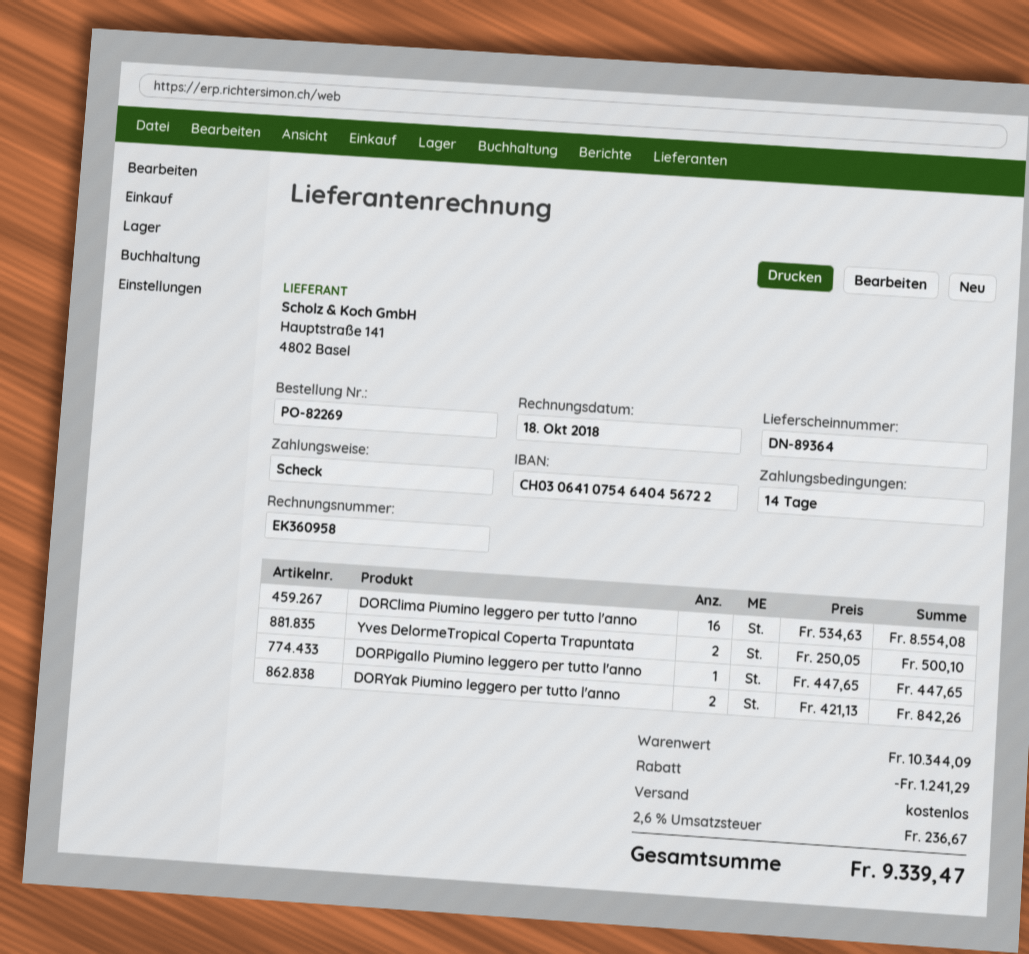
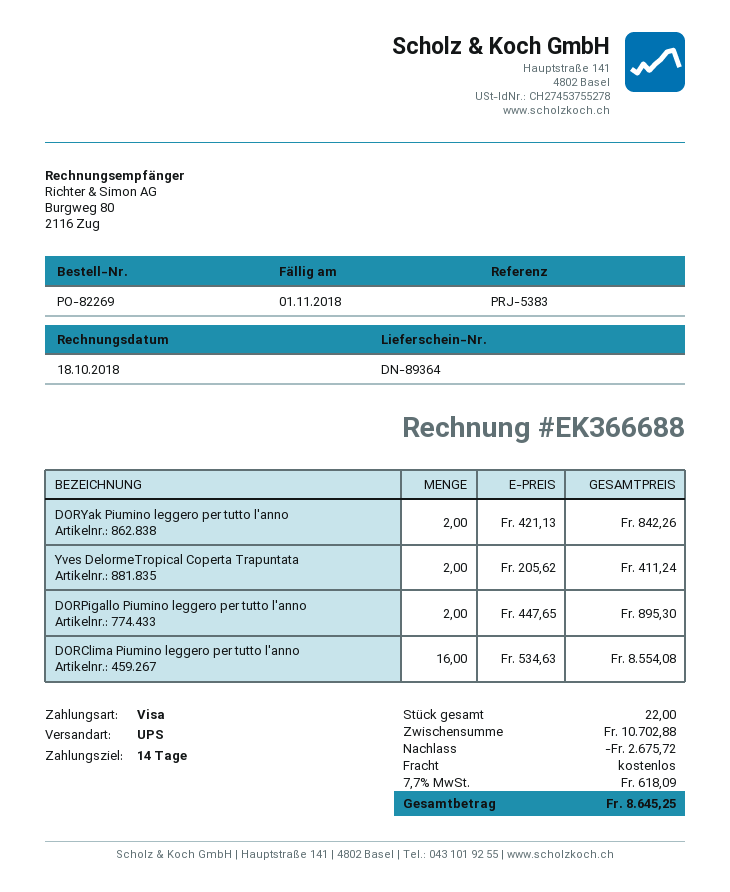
invoice number: EK360958 -> EK366688
payment method: cheque -> Visa
Yves DelormeTropical Coperta Trapuntata: 2 x 250.05 = 500.10 -> 2 x 205.62 = 411.24
DORPigallo Piumino leggero per tutto l'anno: 1 x 447.65 = 447.65 -> 2 x 447.65 = 895.30
subtotal: 10344.09 -> 10702.88
discount: 1241.29 -> 2675.72
tax: 2.6% = 236.67 -> 7.7% = 618.09
total: 9339.47 -> 8645.25

